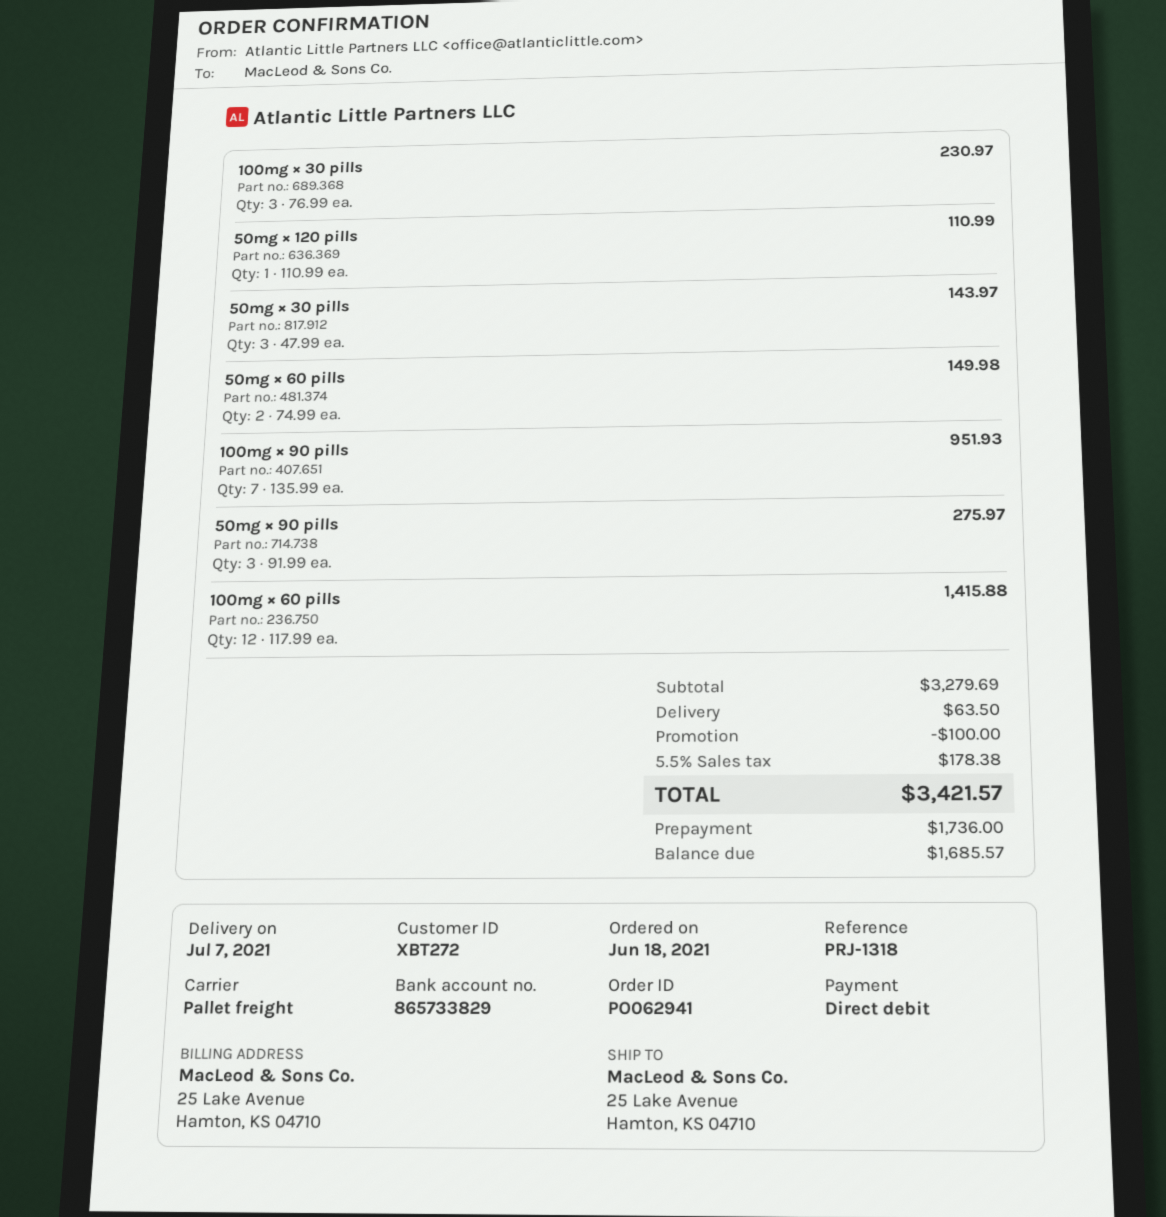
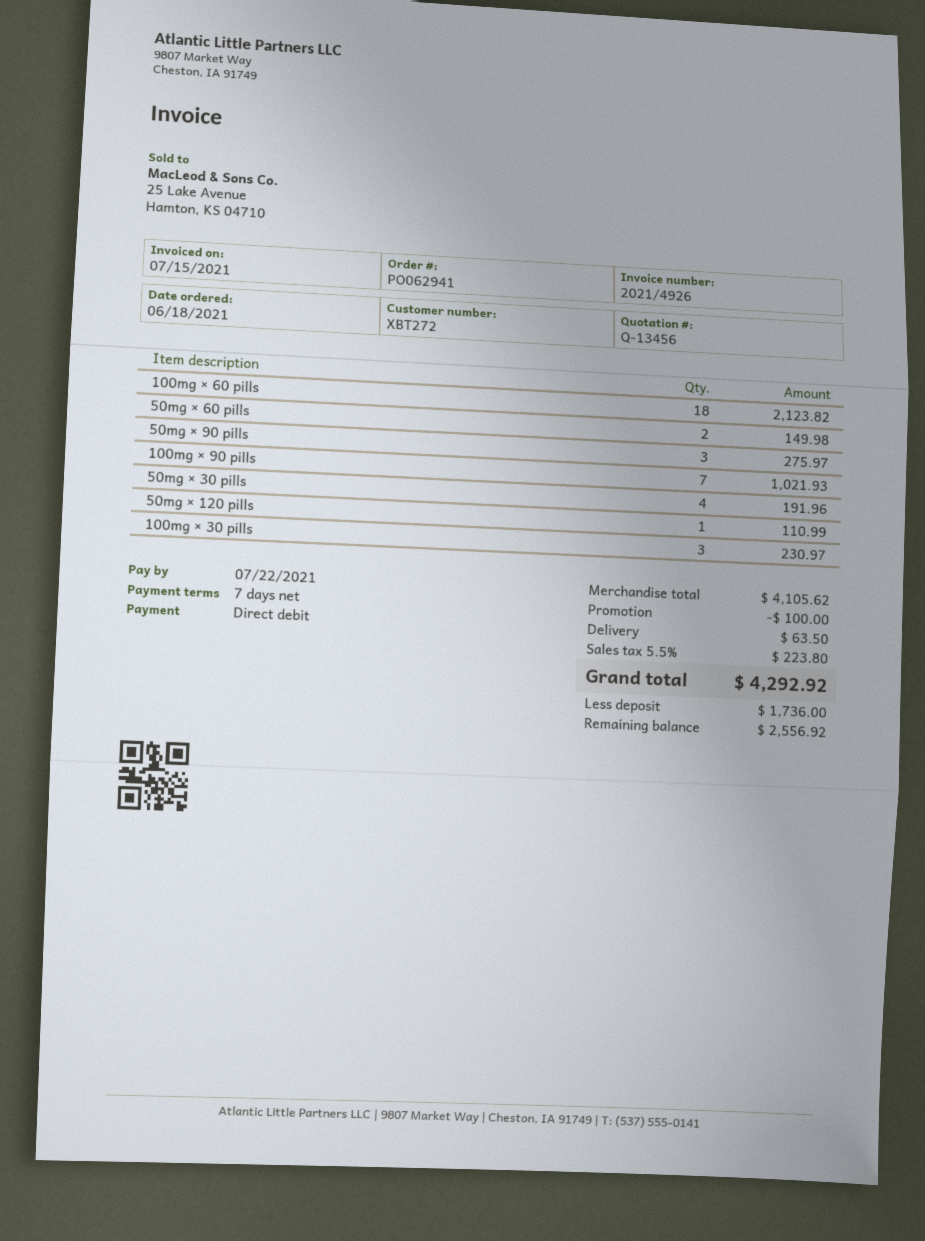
50mg × 30 pills: 3 for 143.97 -> 4 for 191.96
100mg × 90 pills: 7 for 951.93 -> 7 for 1021.93
100mg × 60 pills: 12 for 1415.88 -> 18 for 2123.82
subtotal: 3279.69 -> 4105.62
tax: 5.5% = 178.38 -> 5.5% = 223.80
total: 3421.57 -> 4292.92
balance: 1685.57 -> 2556.92

